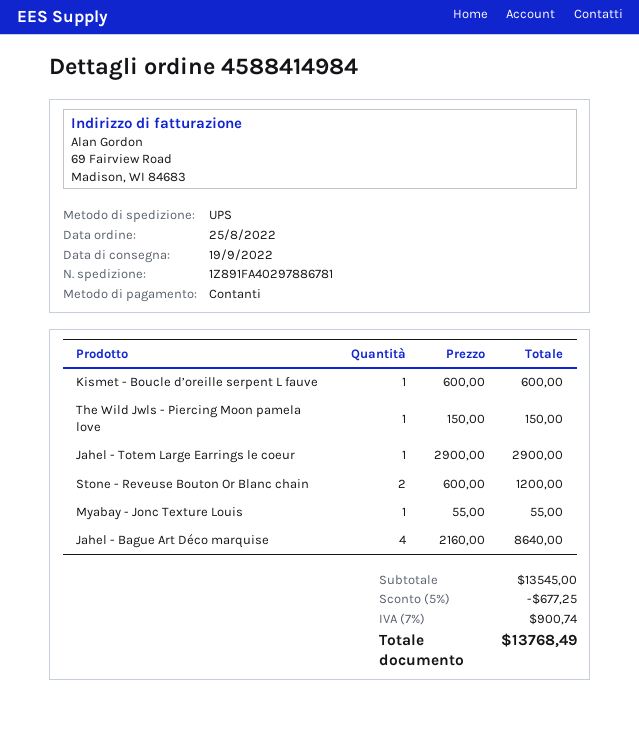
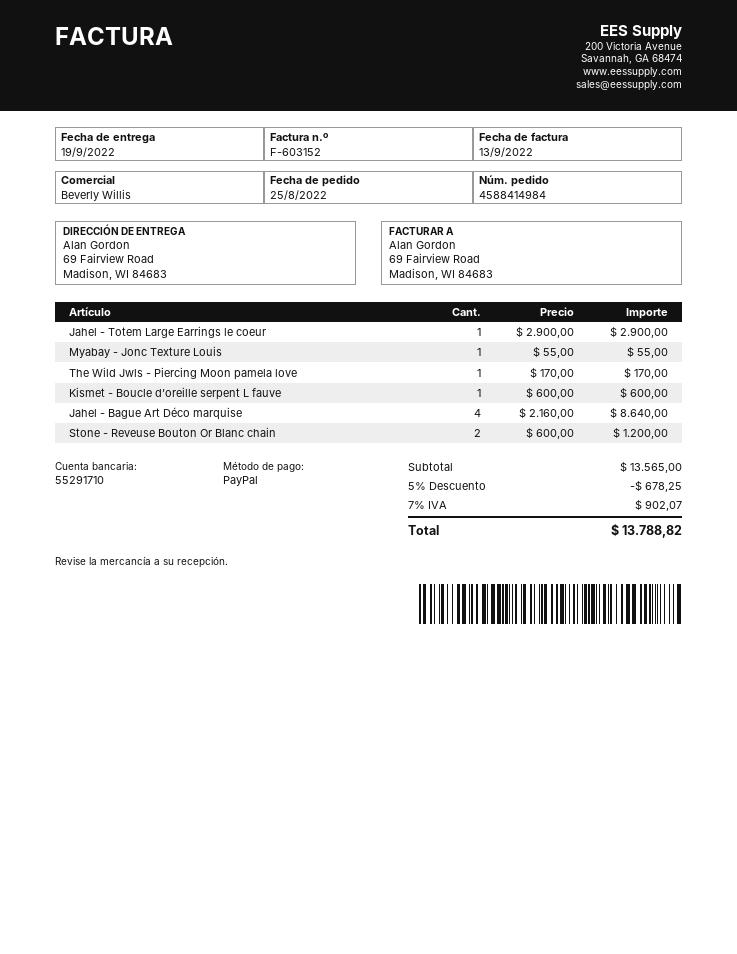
payment method: cash -> PayPal
The Wild Jwls - Piercing Moon pamela love: 1 x 150.00 = 150.00 -> 1 x 170.00 = 170.00
subtotal: 13545.00 -> 13565.00
discount: 5% = 677.25 -> 5% = 678.25
tax: 7% = 900.74 -> 7% = 902.07
total: 13768.49 -> 13788.82

